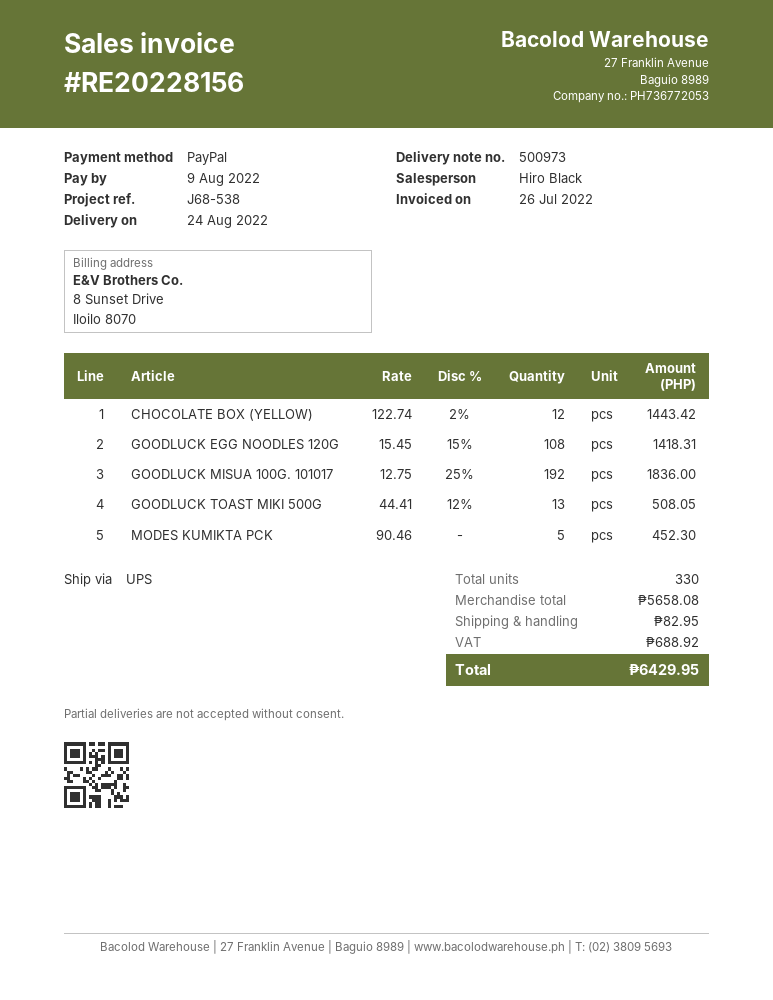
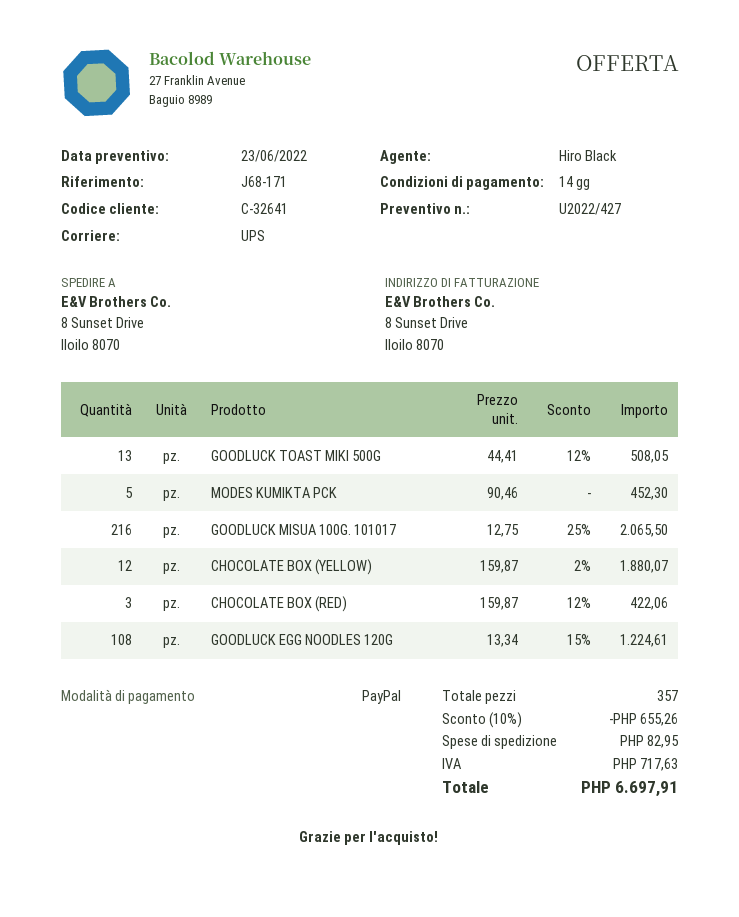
reference: J68-538 -> J68-171
CHOCOLATE BOX (YELLOW): 12 x 122.74 - 2% = 1443.42 -> 12 x 159.87 - 2% = 1880.07
GOODLUCK EGG NOODLES 120G: 108 x 15.45 - 15% = 1418.31 -> 108 x 13.34 - 15% = 1224.61
GOODLUCK MISUA 100G. 101017: 192 x 12.75 - 25% = 1836.00 -> 216 x 12.75 - 25% = 2065.50
CHOCOLATE BOX (RED): none -> 3 x 159.87 - 12% = 422.06
total quantity: 330 -> 357
discount: none -> 10% = 655.26
tax: 688.92 -> 717.63
total: 6429.95 -> 6697.91

